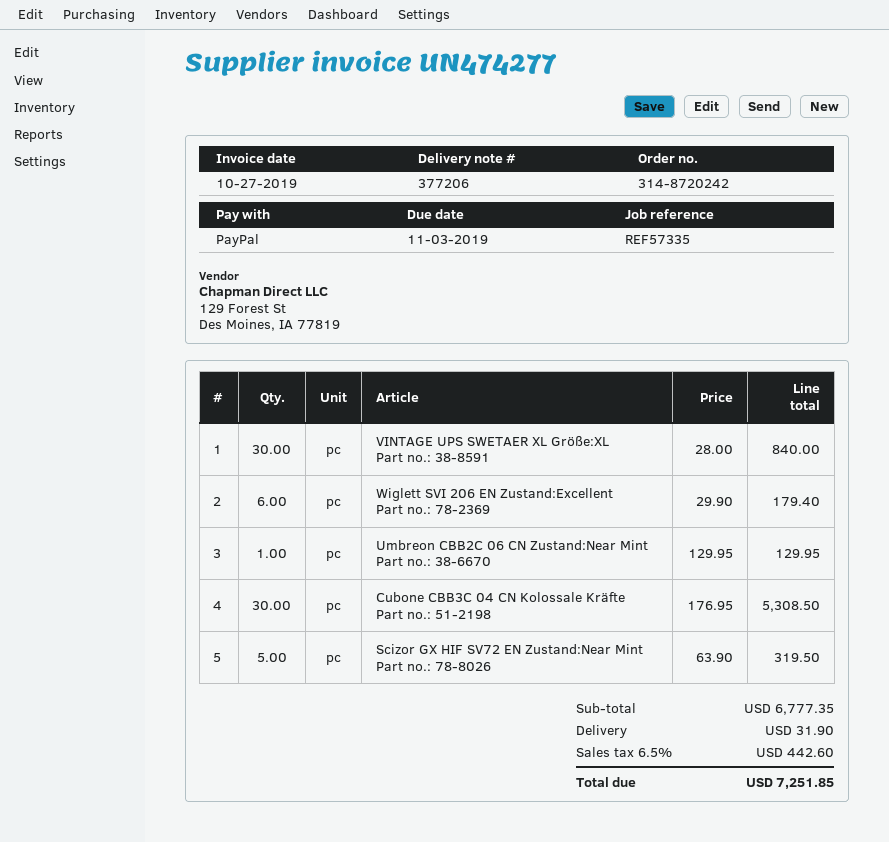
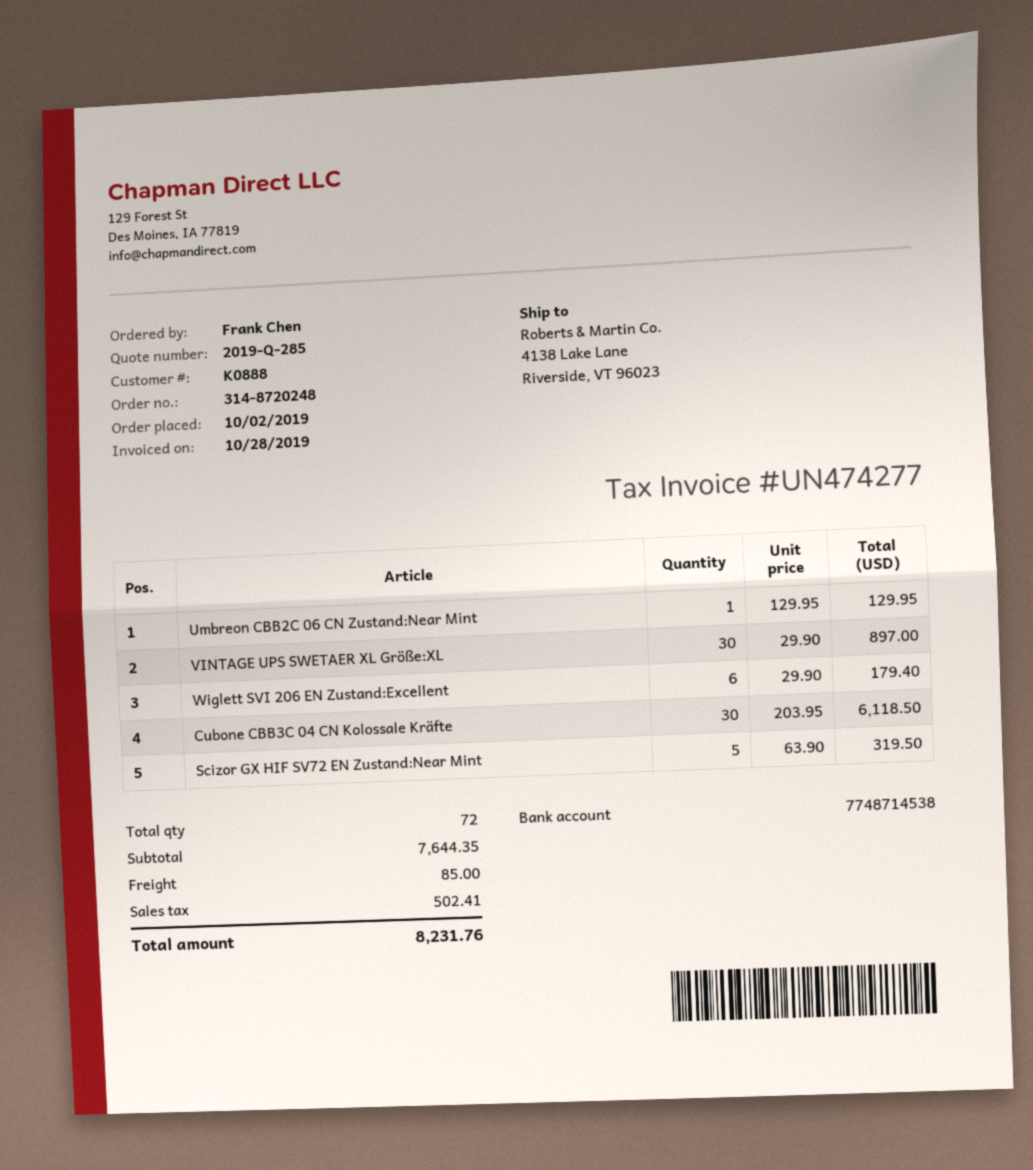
order number: 314-8720242 -> 314-8720248
invoice date: 2019-10-27 -> 2019-10-28
VINTAGE UPS SWETAER XL Größe:XL: 30 x 28.00 = 840.00 -> 30 x 29.90 = 897.00
Cubone CBB3C 04 CN Kolossale Kräfte: 30 x 176.95 = 5308.50 -> 30 x 203.95 = 6118.50
subtotal: 6777.35 -> 7644.35
shipping: 31.90 -> 85.00
tax: 442.60 -> 502.41
total: 7251.85 -> 8231.76

